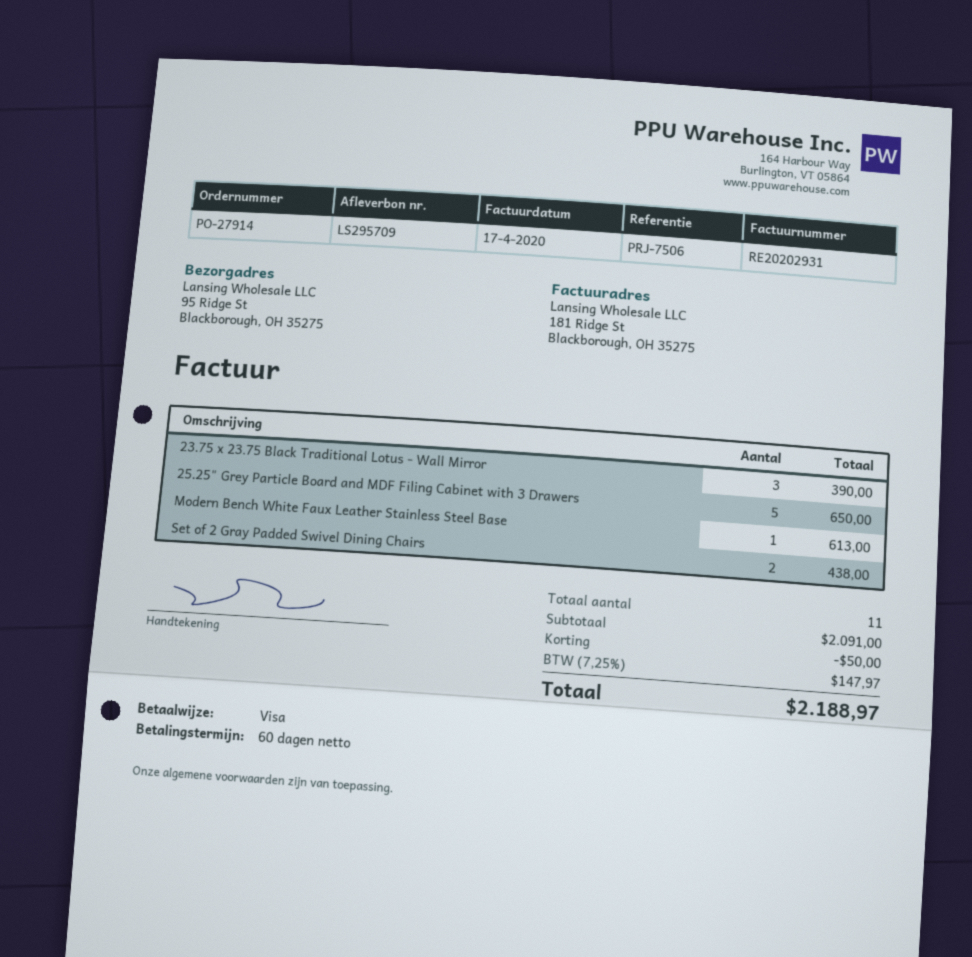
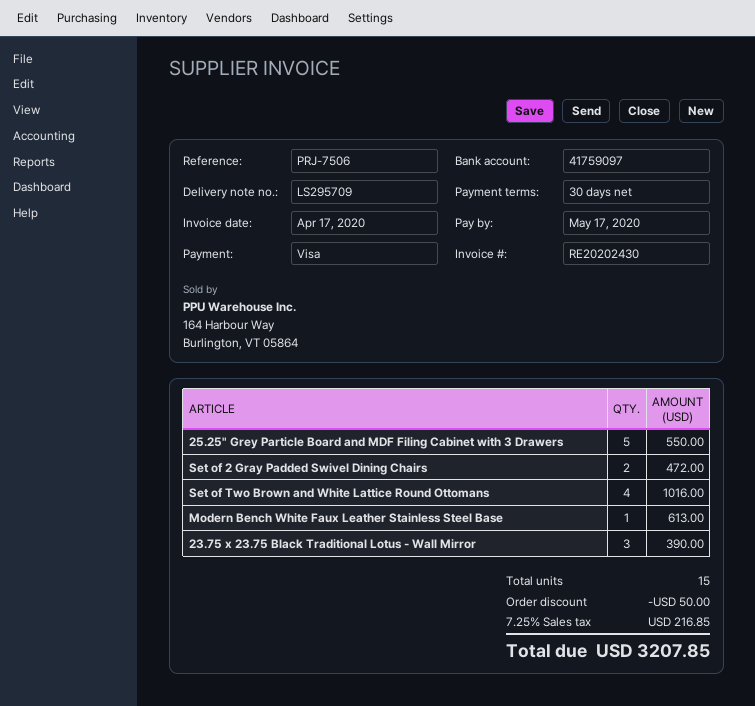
invoice number: RE20202931 -> RE20202430
payment terms: 60 days -> 30 days
25.25" Grey Particle Board and MDF Filing Cabinet with 3 Drawers: 5 for 650.00 -> 5 for 550.00
Set of 2 Gray Padded Swivel Dining Chairs: 2 for 438.00 -> 2 for 472.00
Set of Two Brown and White Lattice Round Ottomans: none -> 4 for 1016.00
total quantity: 11 -> 15
tax: 7.25% = 147.97 -> 7.25% = 216.85
total: 2188.97 -> 3207.85

